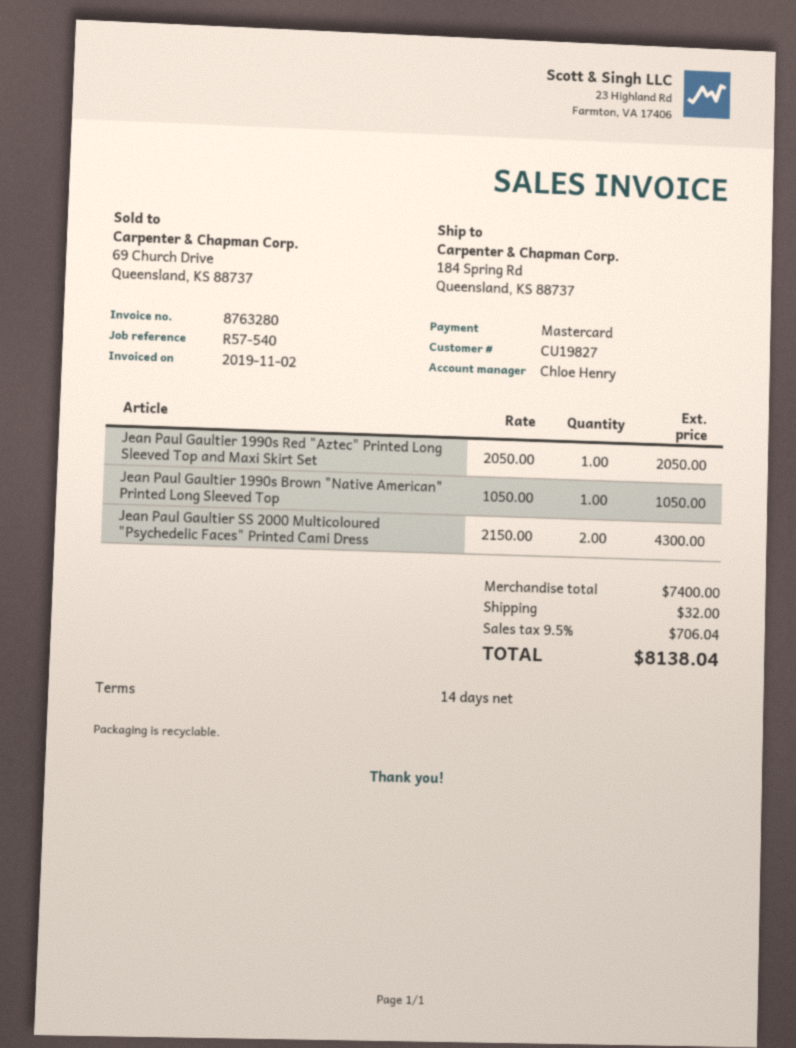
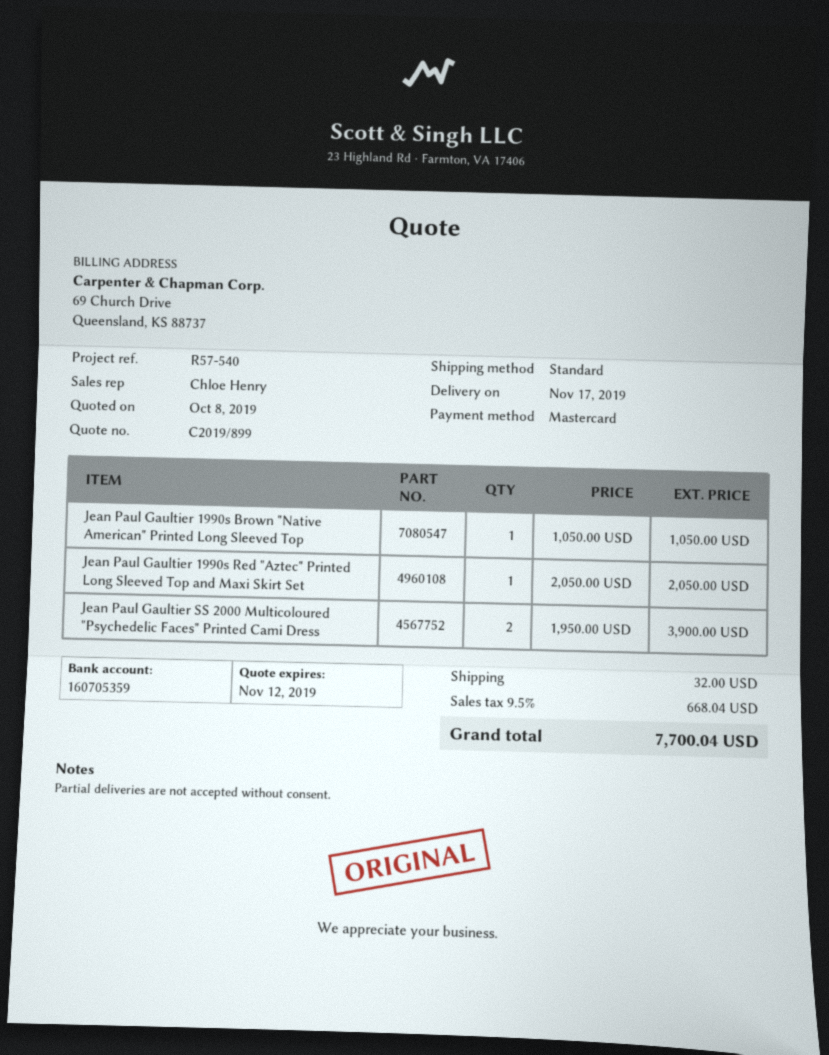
Jean Paul Gaultier SS 2000 Multicoloured "Psychedelic Faces" Printed Cami Dress: 2 x 2150.00 = 4300.00 -> 2 x 1950.00 = 3900.00
tax: 9.5% = 706.04 -> 9.5% = 668.04
total: 8138.04 -> 7700.04

